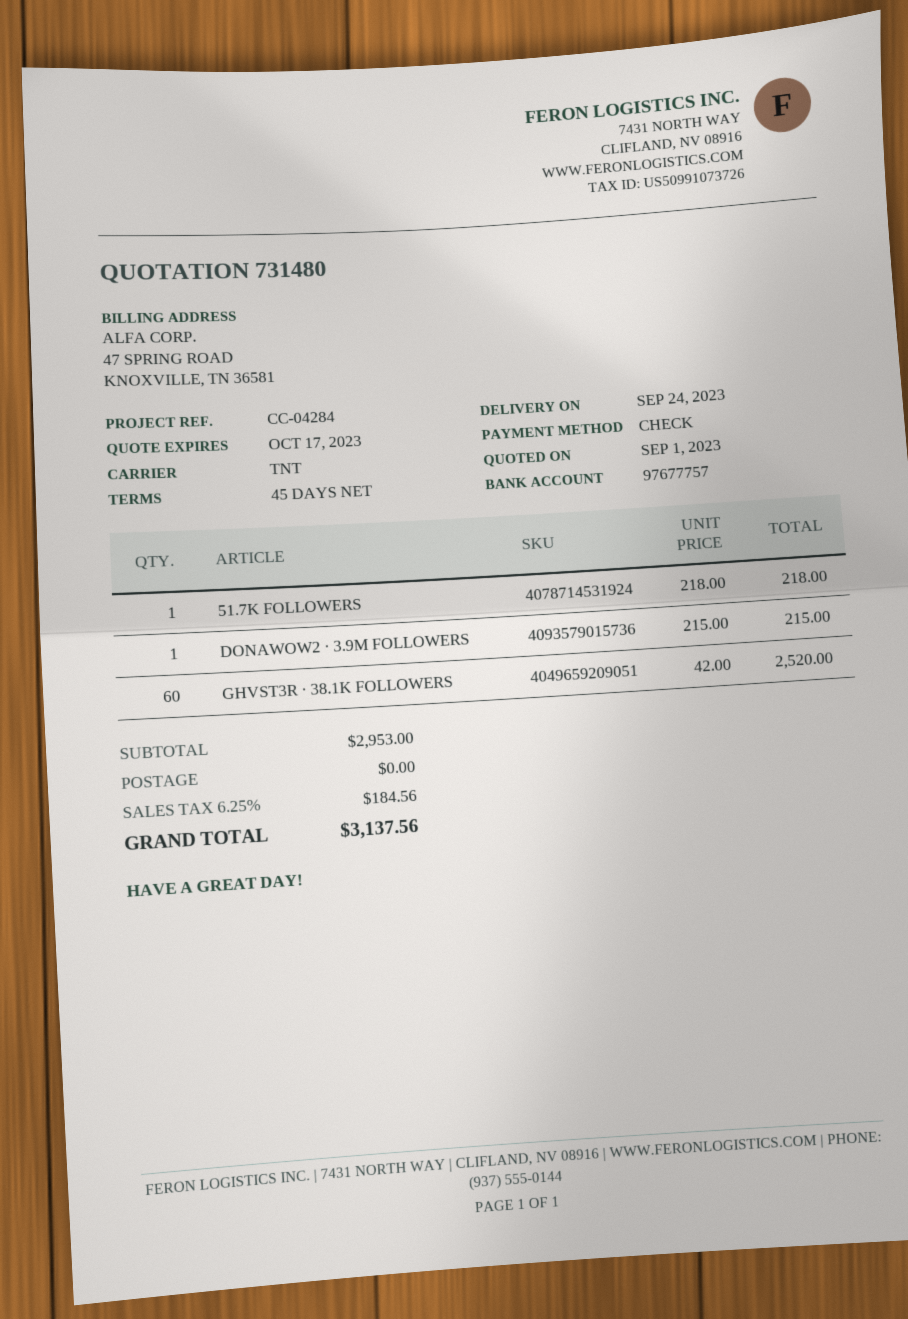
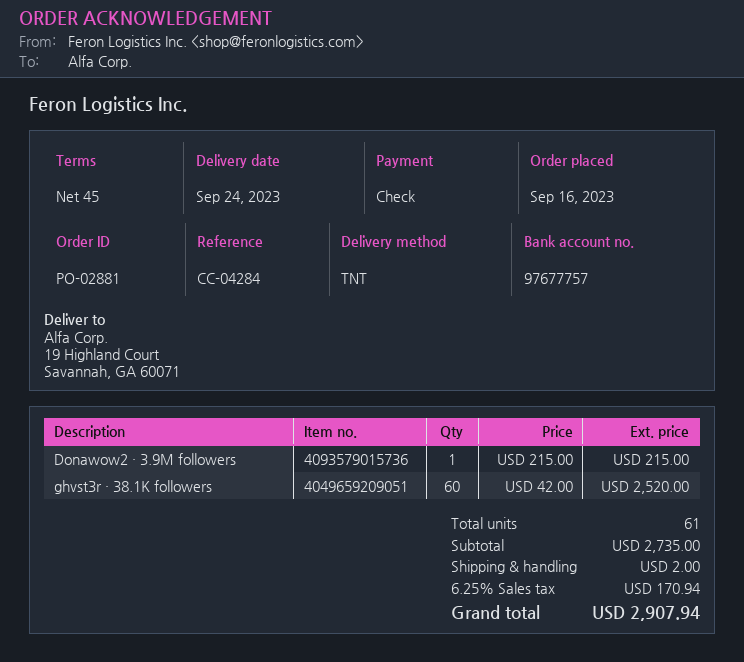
51.7K FOLLOWERS: 1 x 218.00 = 218.00 -> none
subtotal: 2953.00 -> 2735.00
shipping: 0.00 -> 2.00
tax: 6.25% = 184.56 -> 6.25% = 170.94
total: 3137.56 -> 2907.94

